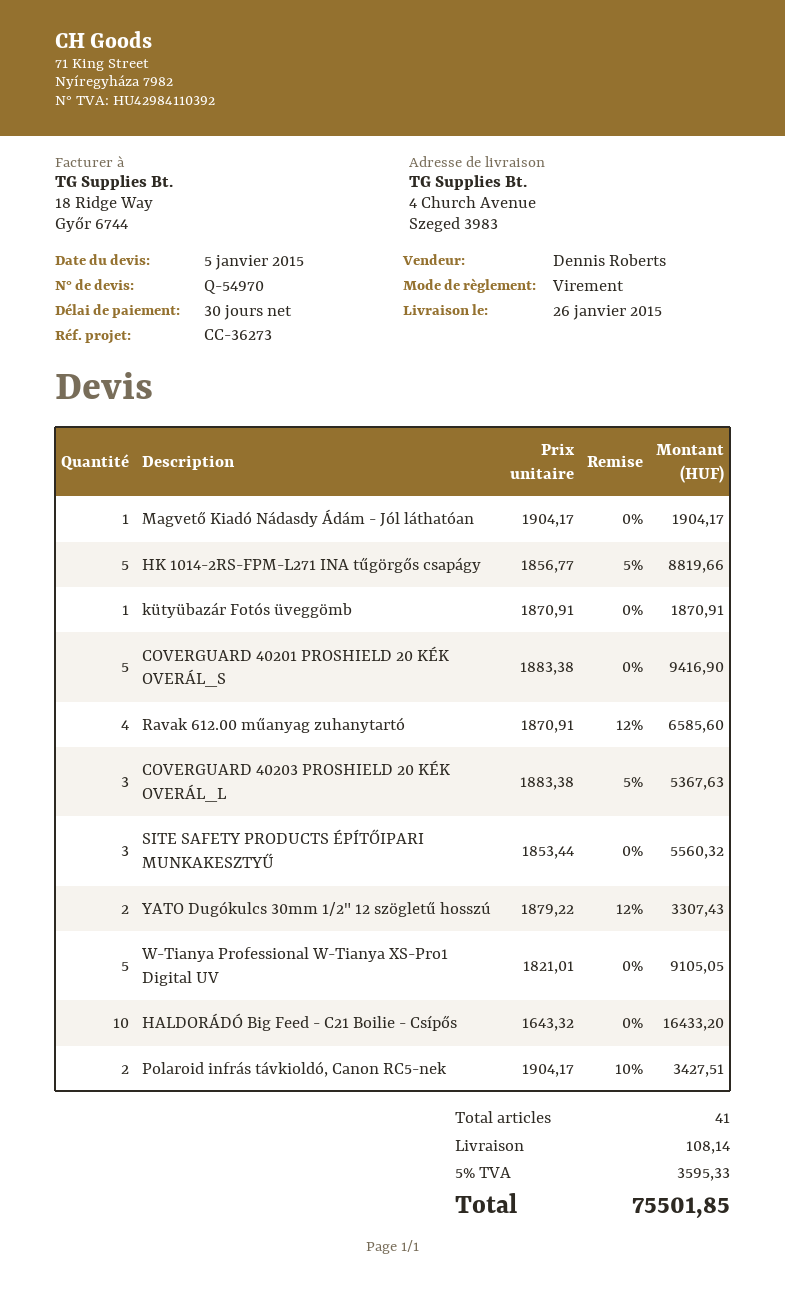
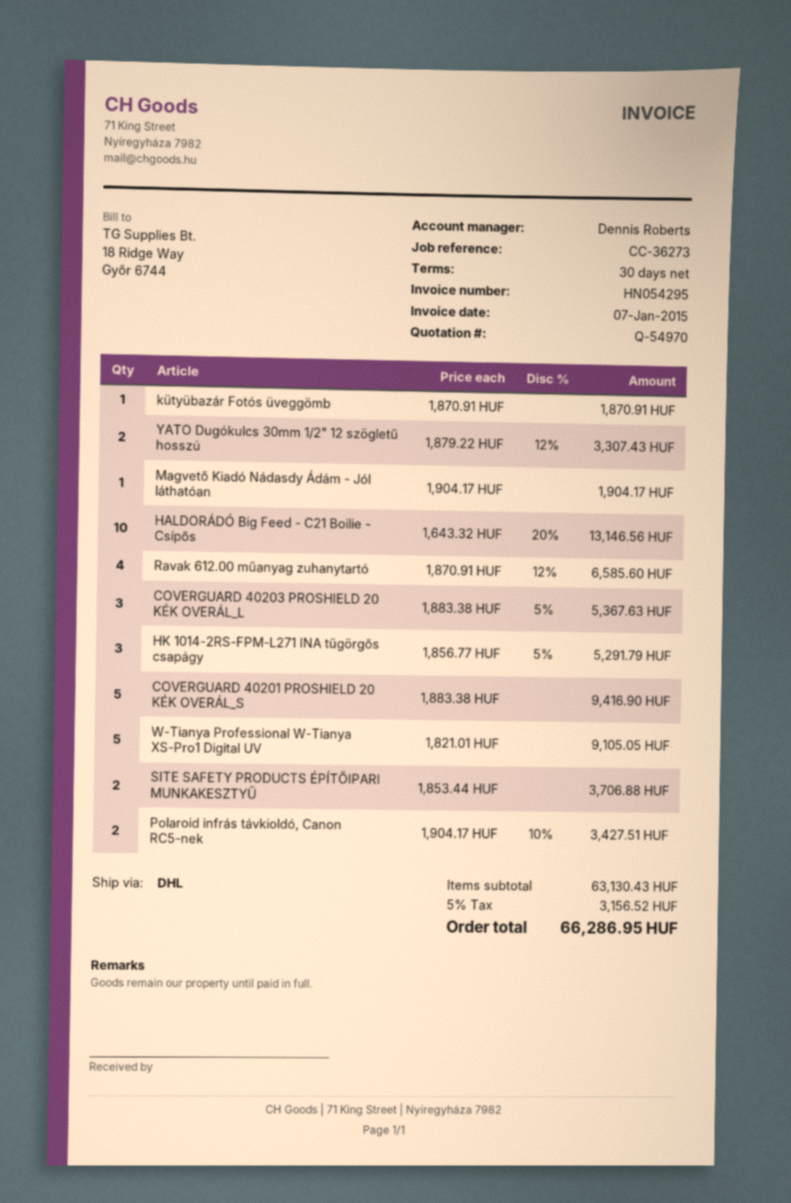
HK 1014-2RS-FPM-L271 INA tűgörgős csapágy: 5 x 1856.77 - 5% = 8819.66 -> 3 x 1856.77 - 5% = 5291.79
SITE SAFETY PRODUCTS ÉPÍTŐIPARI MUNKAKESZTYŰ: 3 x 1853.44 = 5560.32 -> 2 x 1853.44 = 3706.88
HALDORÁDÓ Big Feed - C21 Boilie - Csípős: 10 x 1643.32 = 16433.20 -> 10 x 1643.32 - 20% = 13146.56
shipping: 108.14 -> none
tax: 5% = 3595.33 -> 5% = 3156.52
total: 75501.85 -> 66286.95

